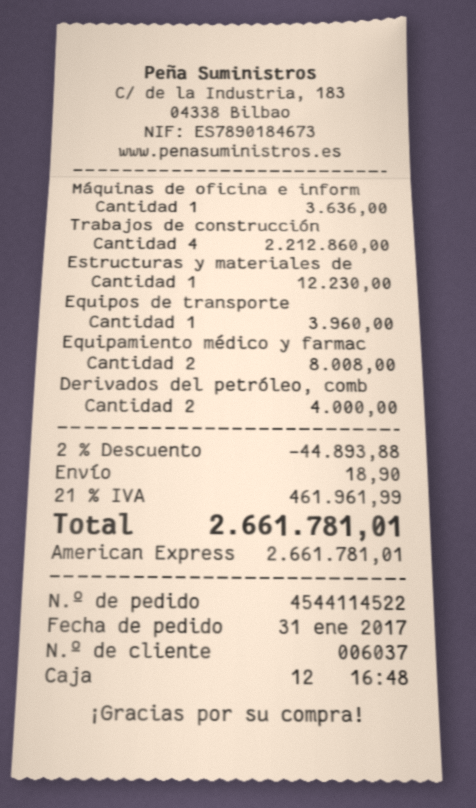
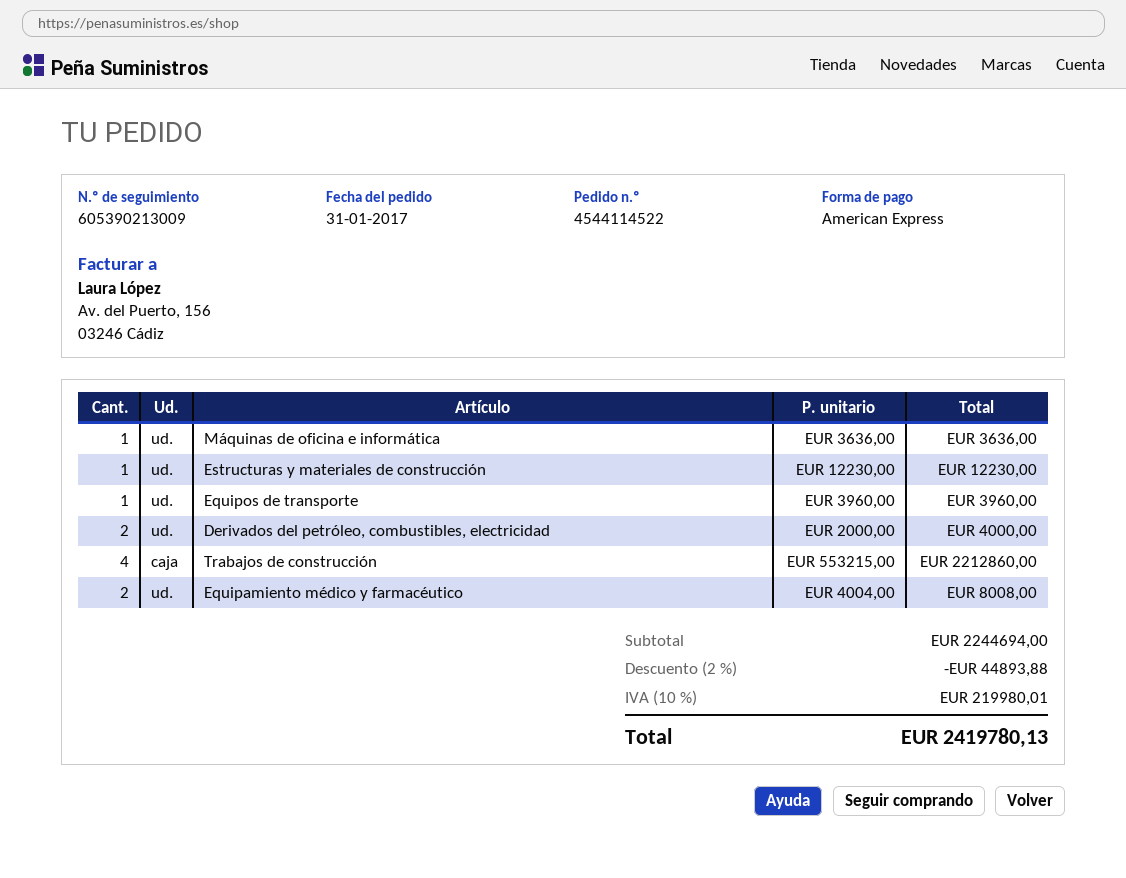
shipping: 18.90 -> none
tax: 21% = 461961.99 -> 10% = 219980.01
total: 2661781.01 -> 2419780.13

